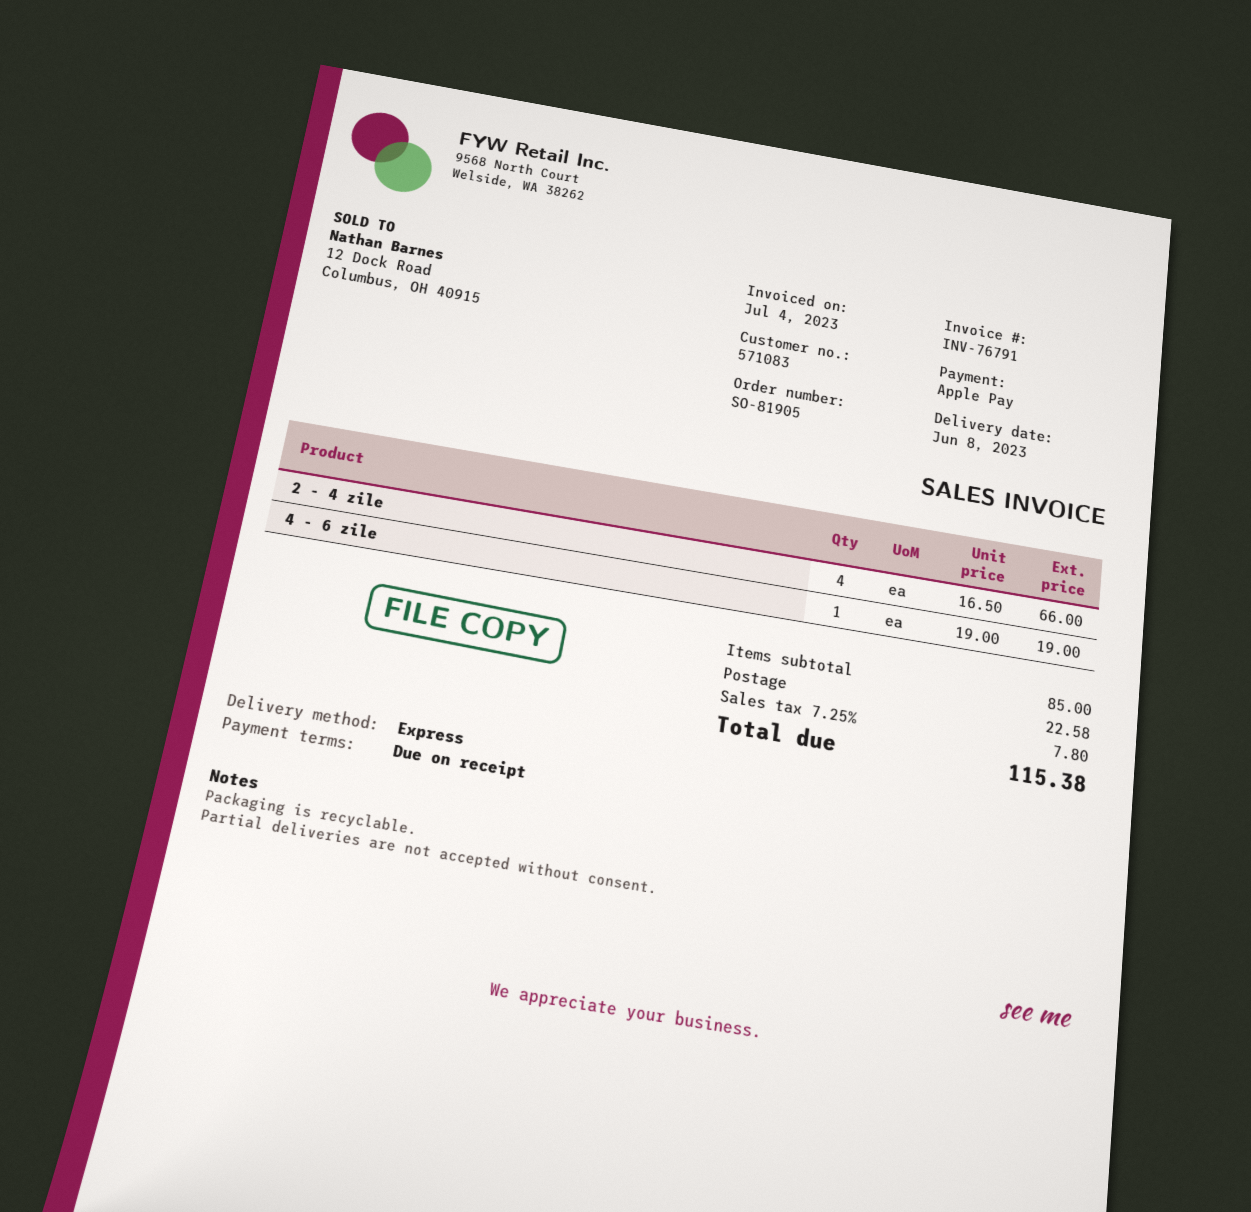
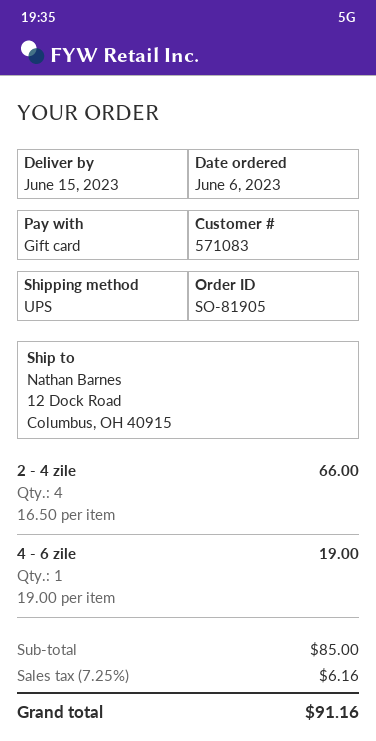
delivery date: 2023-06-08 -> 2023-06-15
payment method: Apple Pay -> gift card
shipping method: express -> UPS
shipping: 22.58 -> none
tax: 7.25% = 7.80 -> 7.25% = 6.16
total: 115.38 -> 91.16

